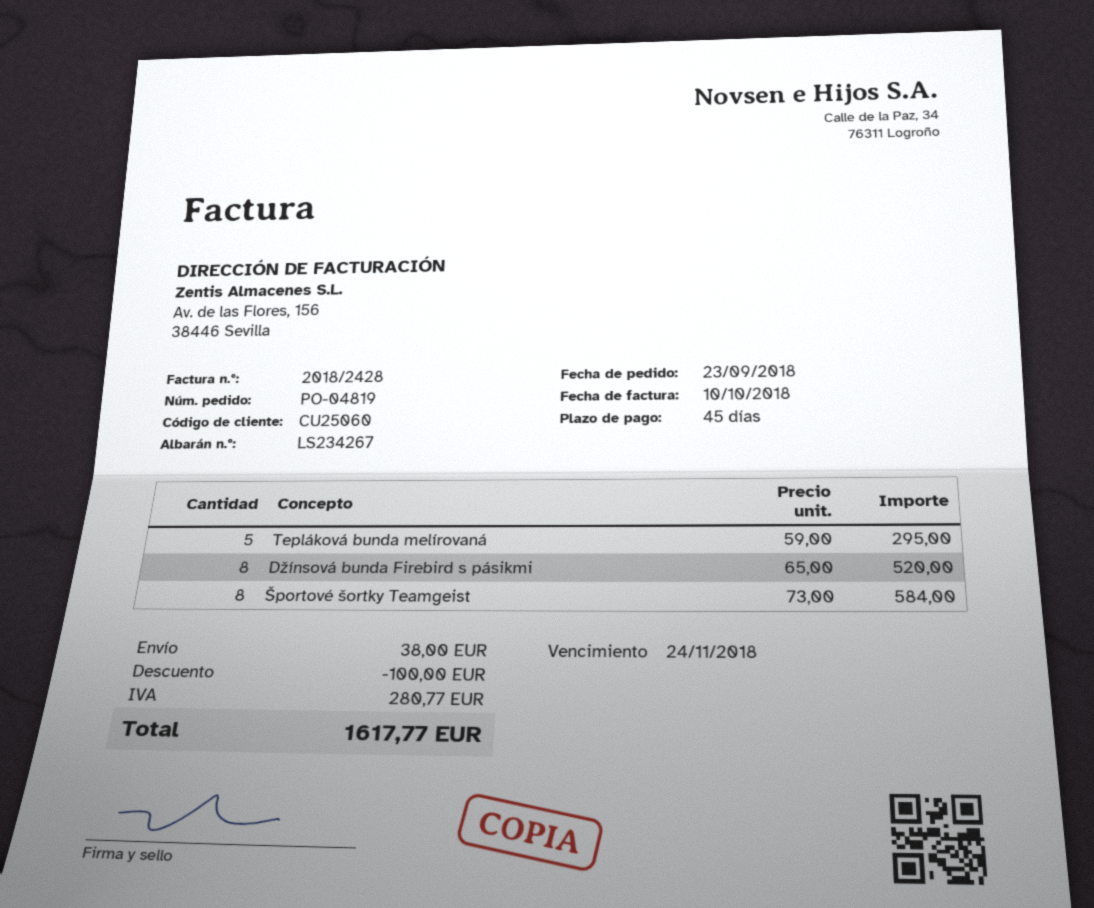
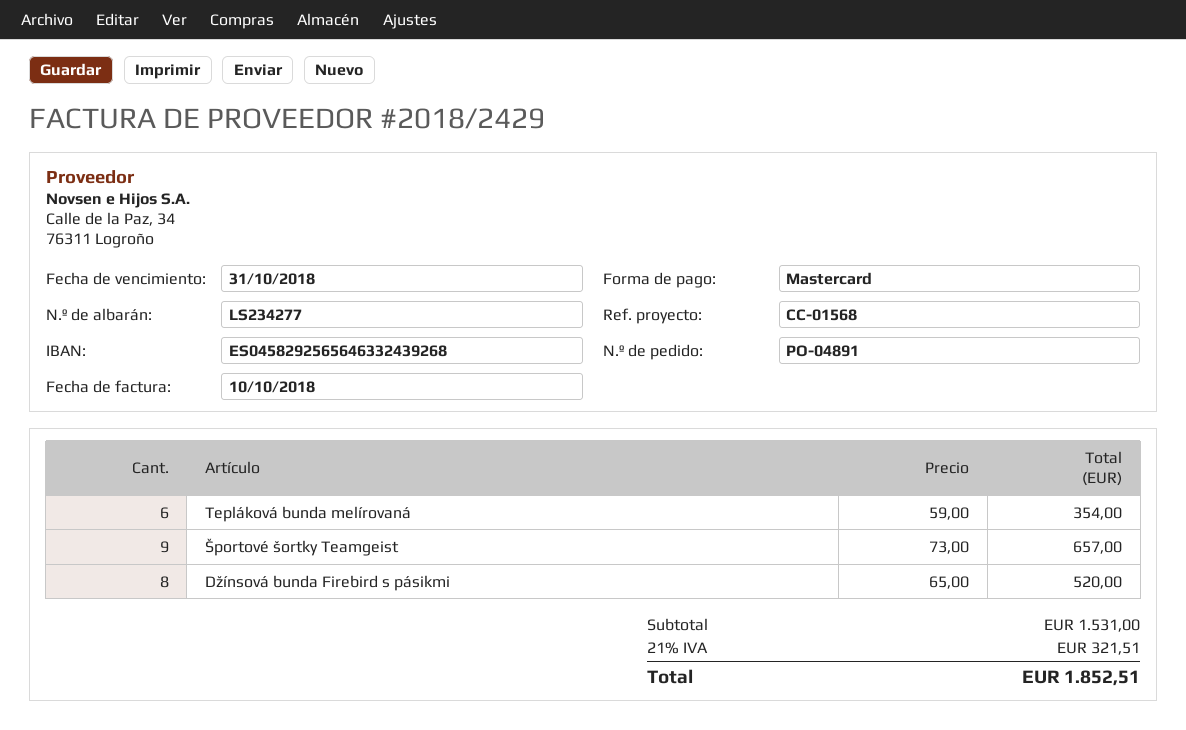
order number: PO-04819 -> PO-04891
delivery note number: LS234267 -> LS234277
invoice number: 2018/2428 -> 2018/2429
due date: 2018-11-24 -> 2018-10-31
Tepláková bunda melírovaná: 5 x 59.00 = 295.00 -> 6 x 59.00 = 354.00
Športové šortky Teamgeist: 8 x 73.00 = 584.00 -> 9 x 73.00 = 657.00
discount: 100.00 -> none
shipping: 38.00 -> none
tax: 280.77 -> 321.51
total: 1617.77 -> 1852.51

